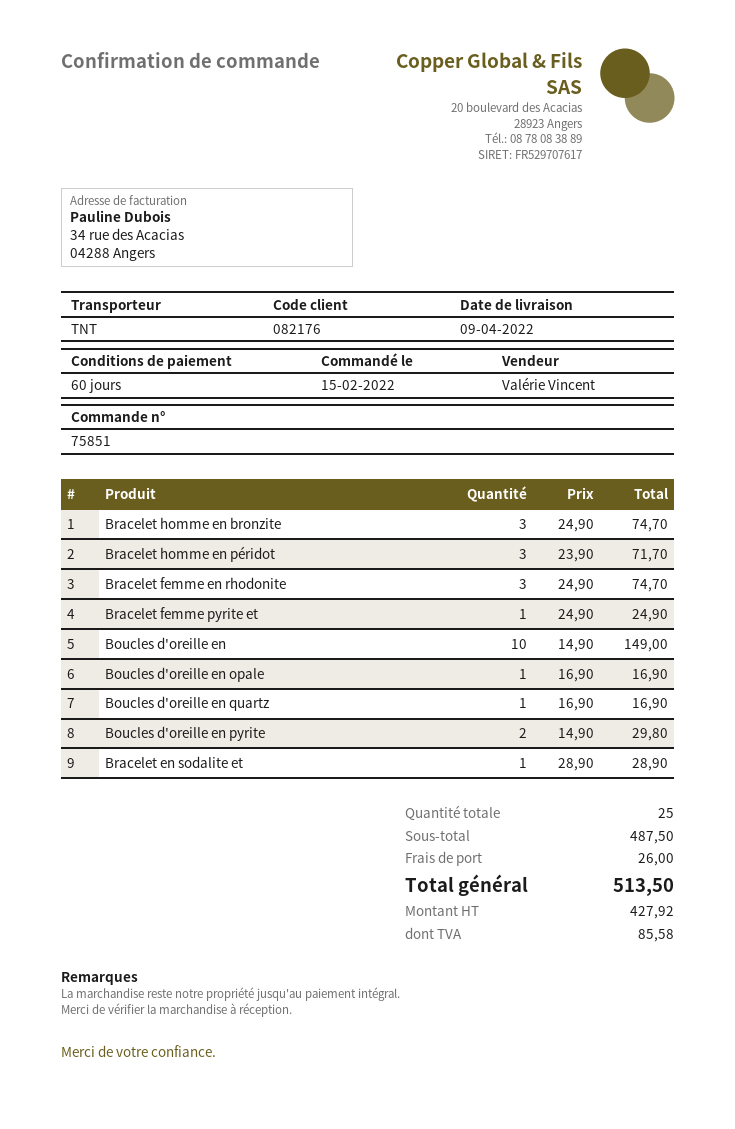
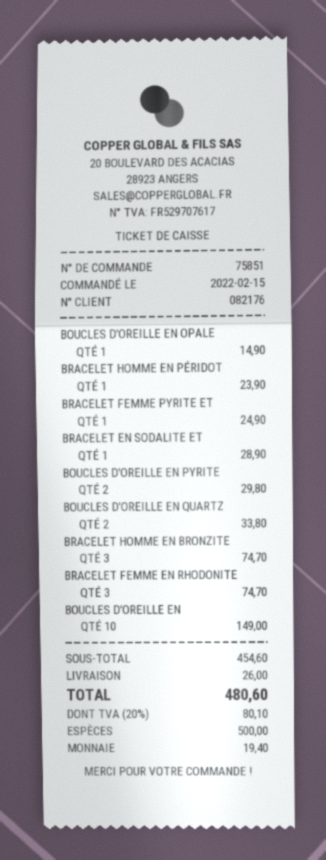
Bracelet homme en péridot: 3 for 71.70 -> 1 for 23.90
Boucles d'oreille en opale: 1 for 16.90 -> 1 for 14.90
Boucles d'oreille en quartz: 1 for 16.90 -> 2 for 33.80
subtotal: 487.50 -> 454.60
tax: 85.58 -> 80.10
total: 513.50 -> 480.60

